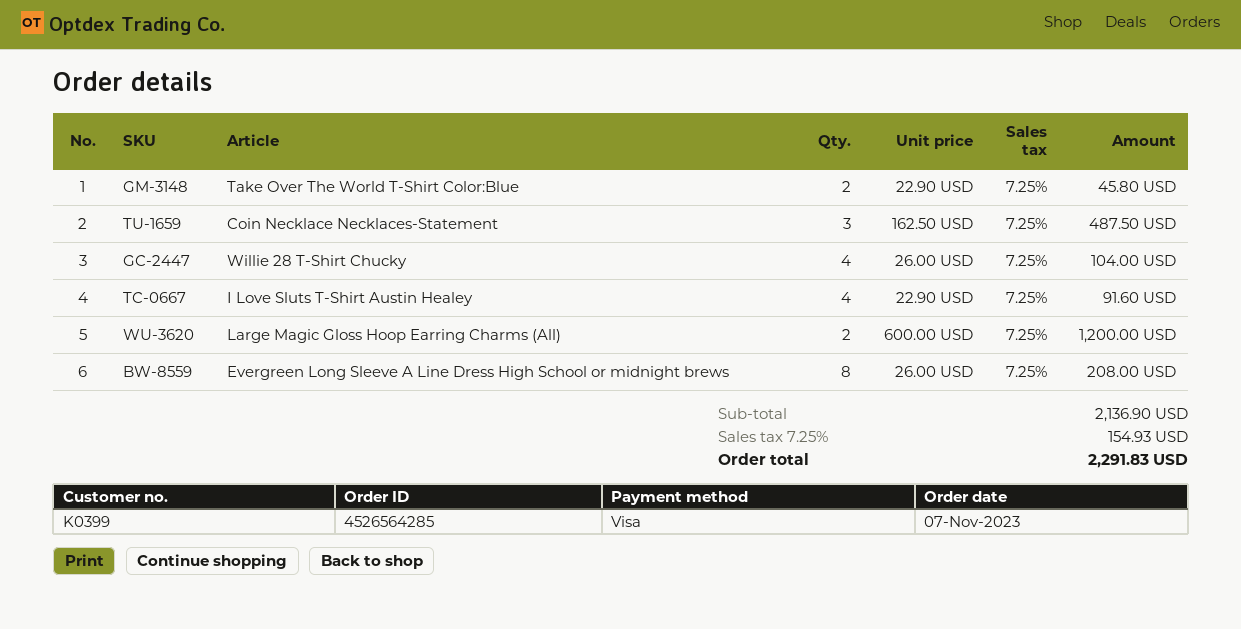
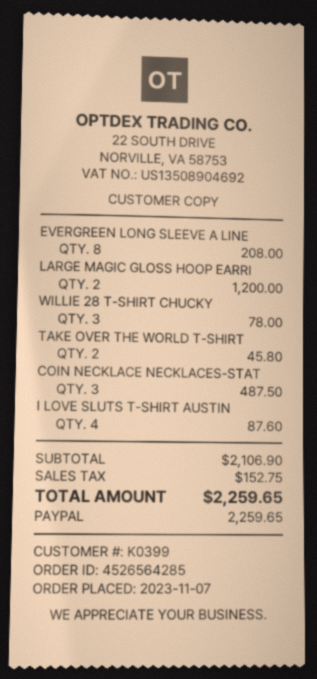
payment method: Visa -> PayPal
Willie 28 T-Shirt Chucky: 4 for 104.00 -> 3 for 78.00
I Love Sluts T-Shirt Austin Healey: 4 for 91.60 -> 4 for 87.60
subtotal: 2136.90 -> 2106.90
tax: 154.93 -> 152.75
total: 2291.83 -> 2259.65

